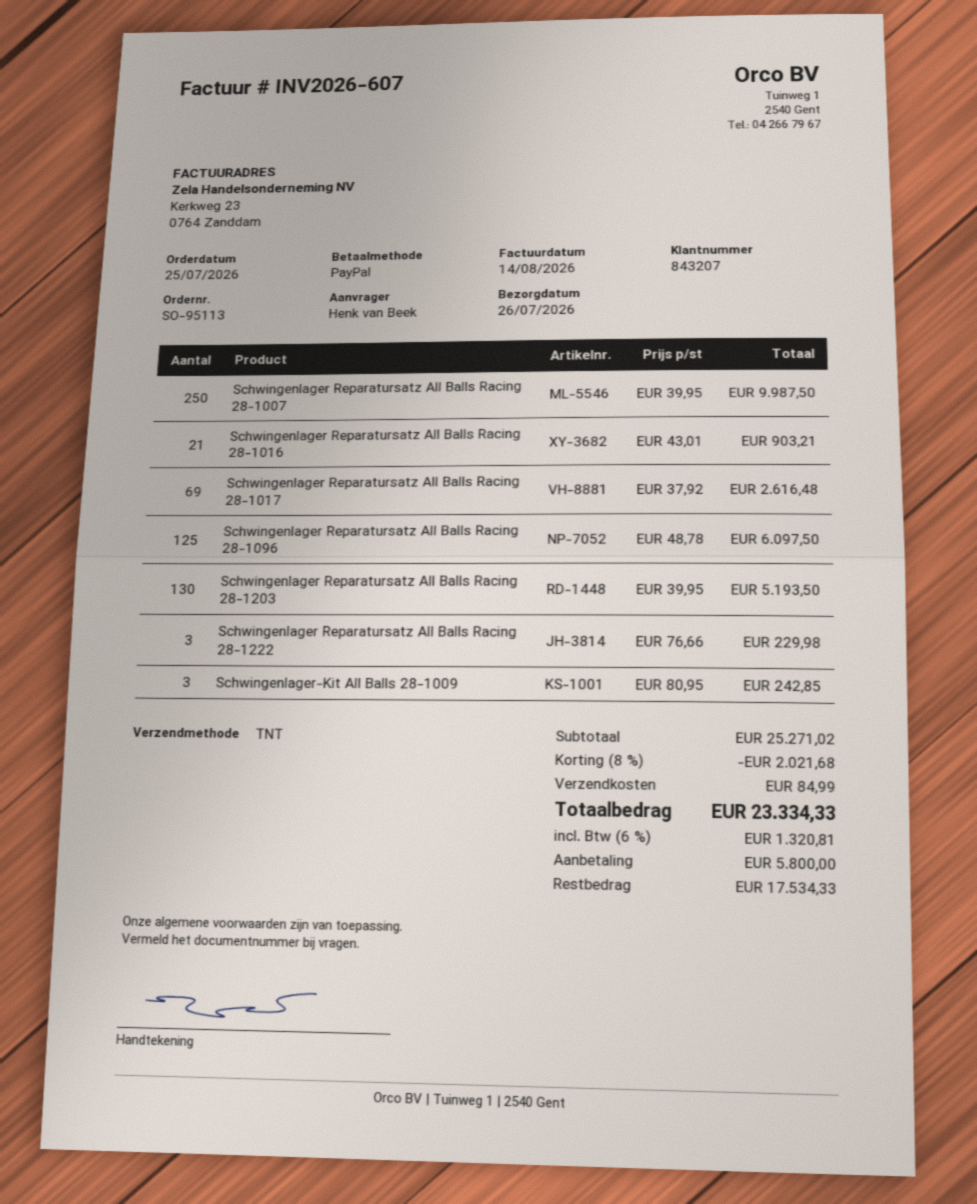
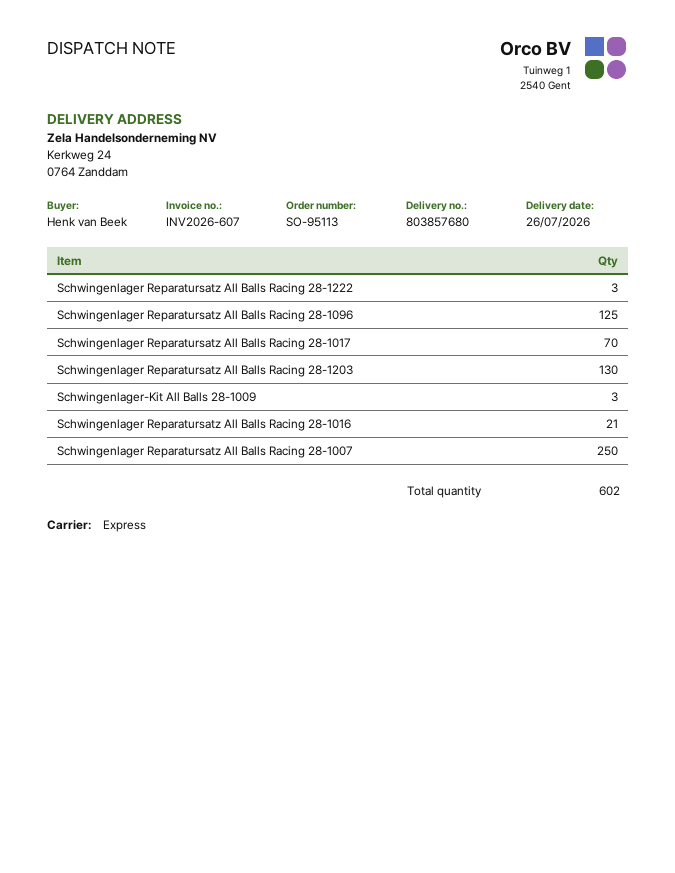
shipping method: TNT -> express
Schwingenlager Reparatursatz All Balls Racing 28-1017: 69 -> 70

